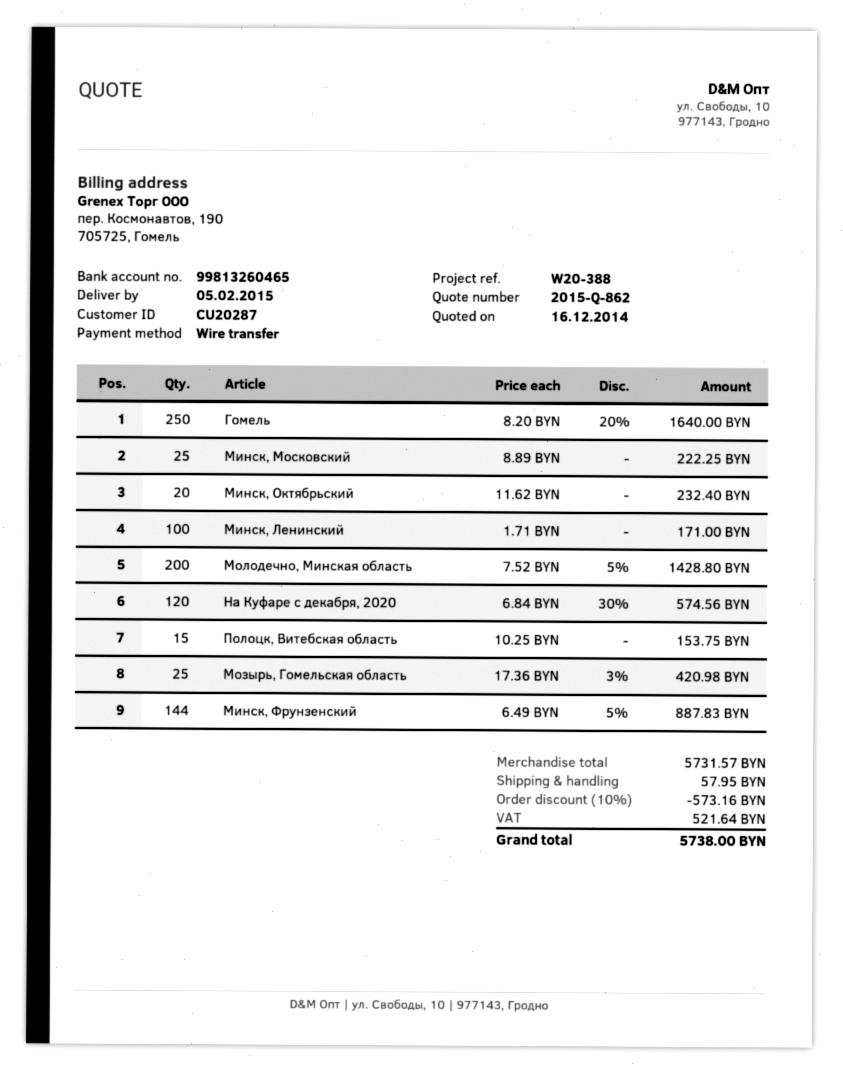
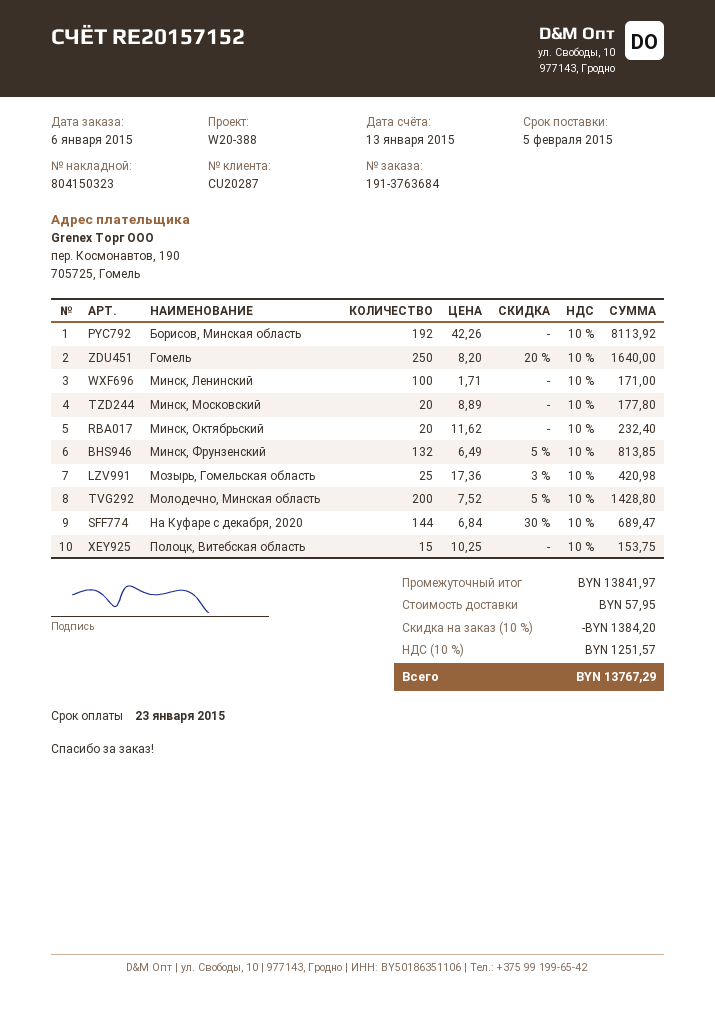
Минск, Московский: 25 x 8.89 = 222.25 -> 20 x 8.89 = 177.80
На Куфаре с декабря, 2020: 120 x 6.84 - 30% = 574.56 -> 144 x 6.84 - 30% = 689.47
Минск, Фрунзенский: 144 x 6.49 - 5% = 887.83 -> 132 x 6.49 - 5% = 813.85
Борисов, Минская область: none -> 192 x 42.26 = 8113.92
subtotal: 5731.57 -> 13841.97
discount: 10% = 573.16 -> 10% = 1384.20
tax: 521.64 -> 1251.57
total: 5738.00 -> 13767.29

